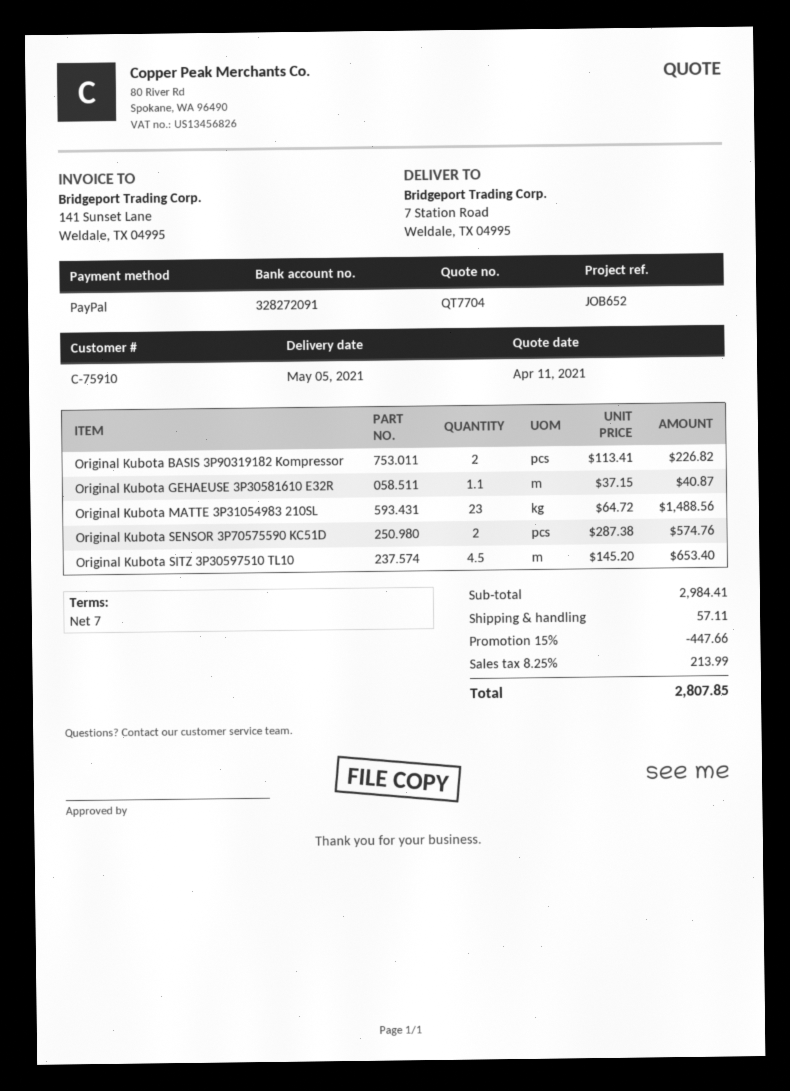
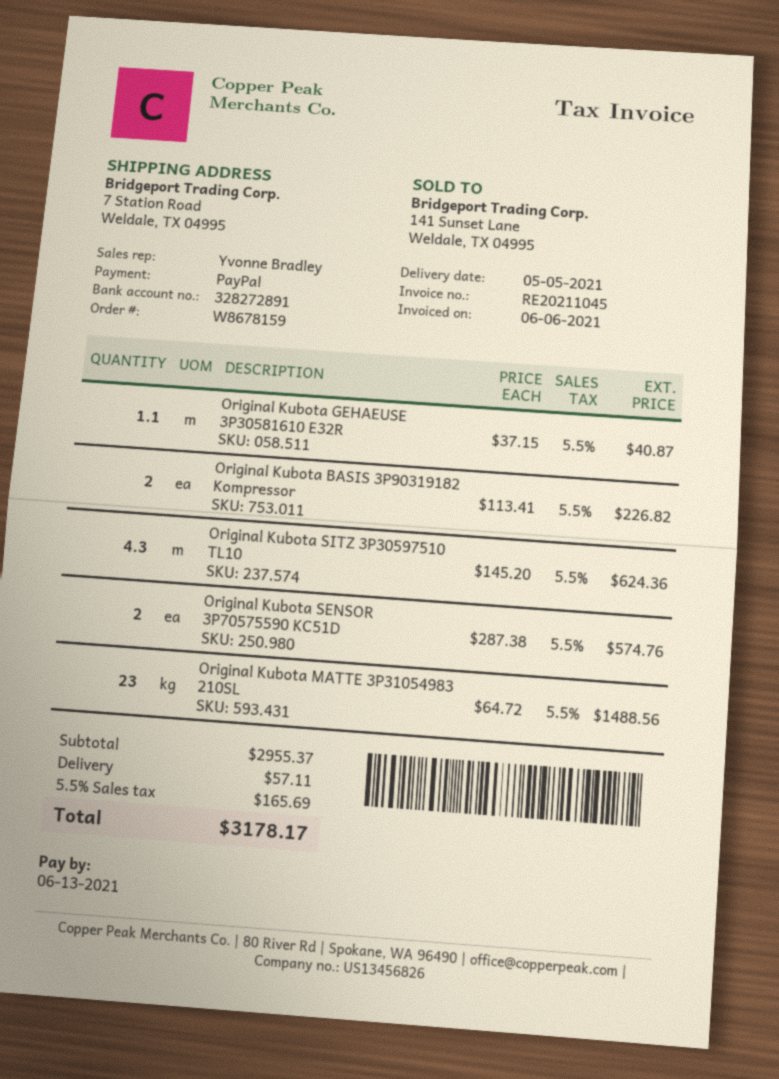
bank account: 328272091 -> 328272891
Original Kubota SITZ 3P30597510 TL10: 4.5 x 145.20 = 653.40 -> 4.3 x 145.20 = 624.36
subtotal: 2984.41 -> 2955.37
discount: 15% = 447.66 -> none
tax: 8.25% = 213.99 -> 5.5% = 165.69
total: 2807.85 -> 3178.17

